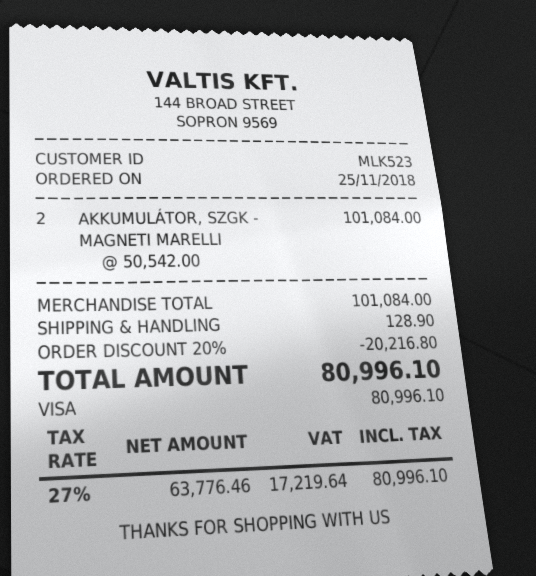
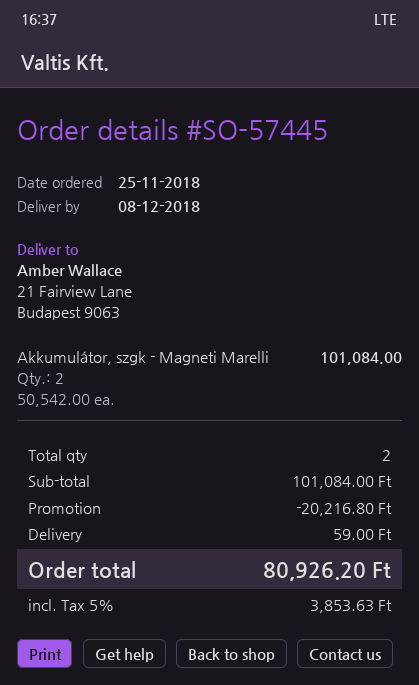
shipping: 128.90 -> 59.00
tax: 27% = 17219.64 -> 5% = 3853.63
total: 80996.10 -> 80926.20

